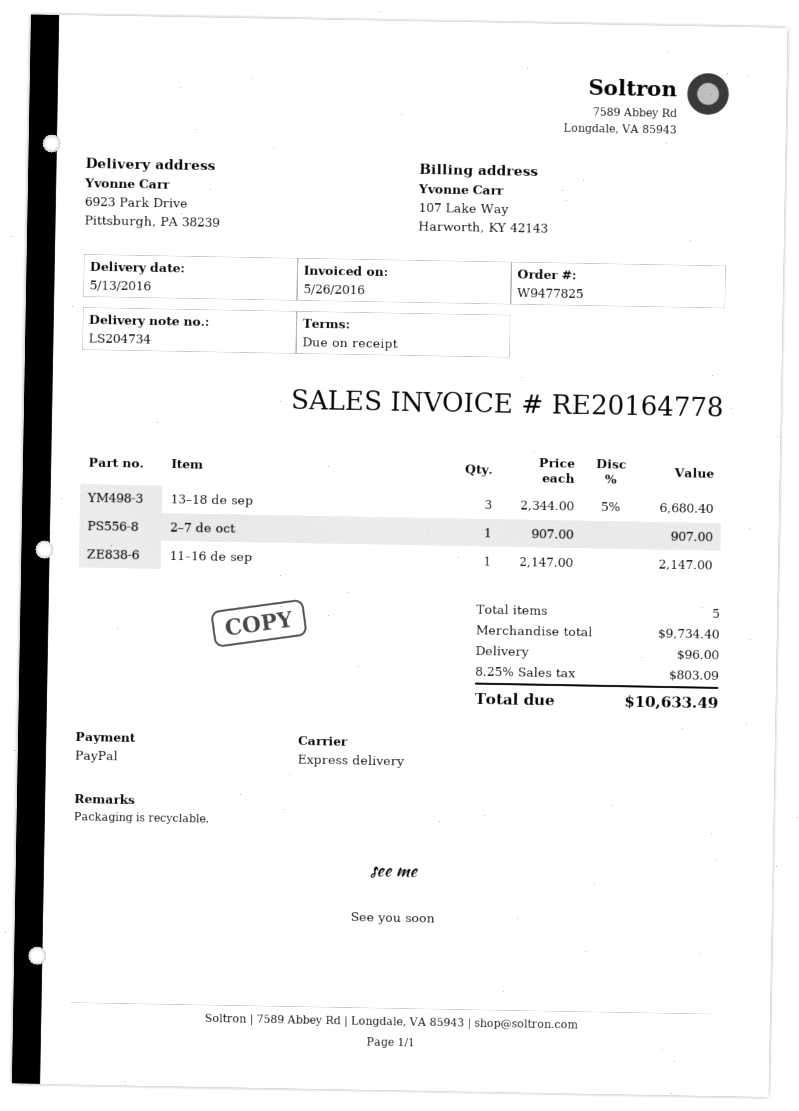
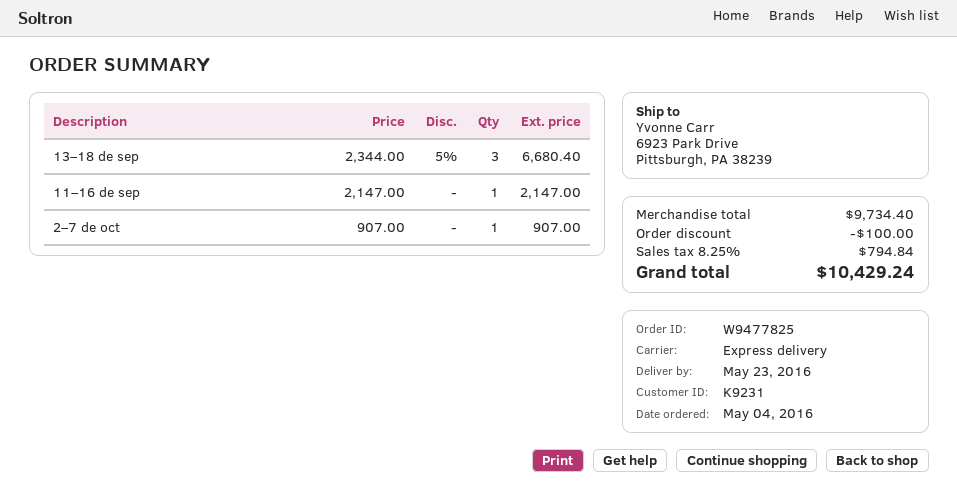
delivery date: 2016-05-13 -> 2016-05-23
discount: none -> 100.00
shipping: 96.00 -> none
tax: 8.25% = 803.09 -> 8.25% = 794.84
total: 10633.49 -> 10429.24

